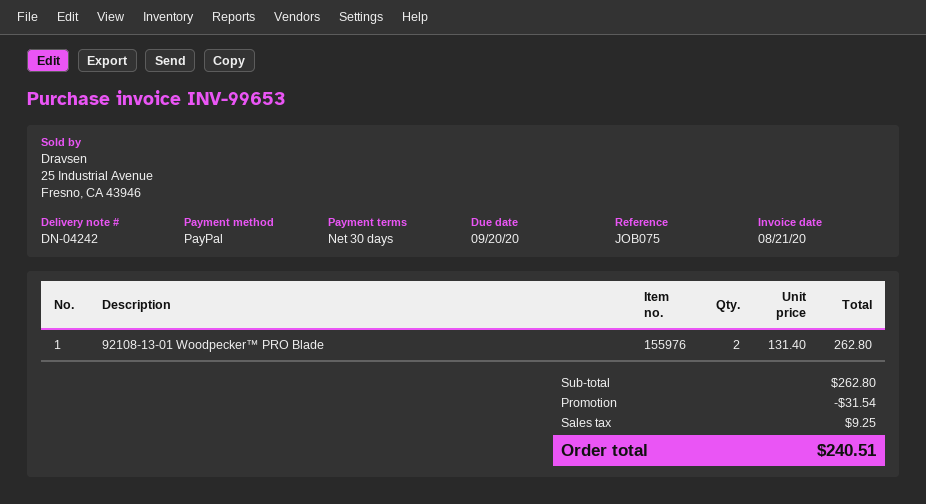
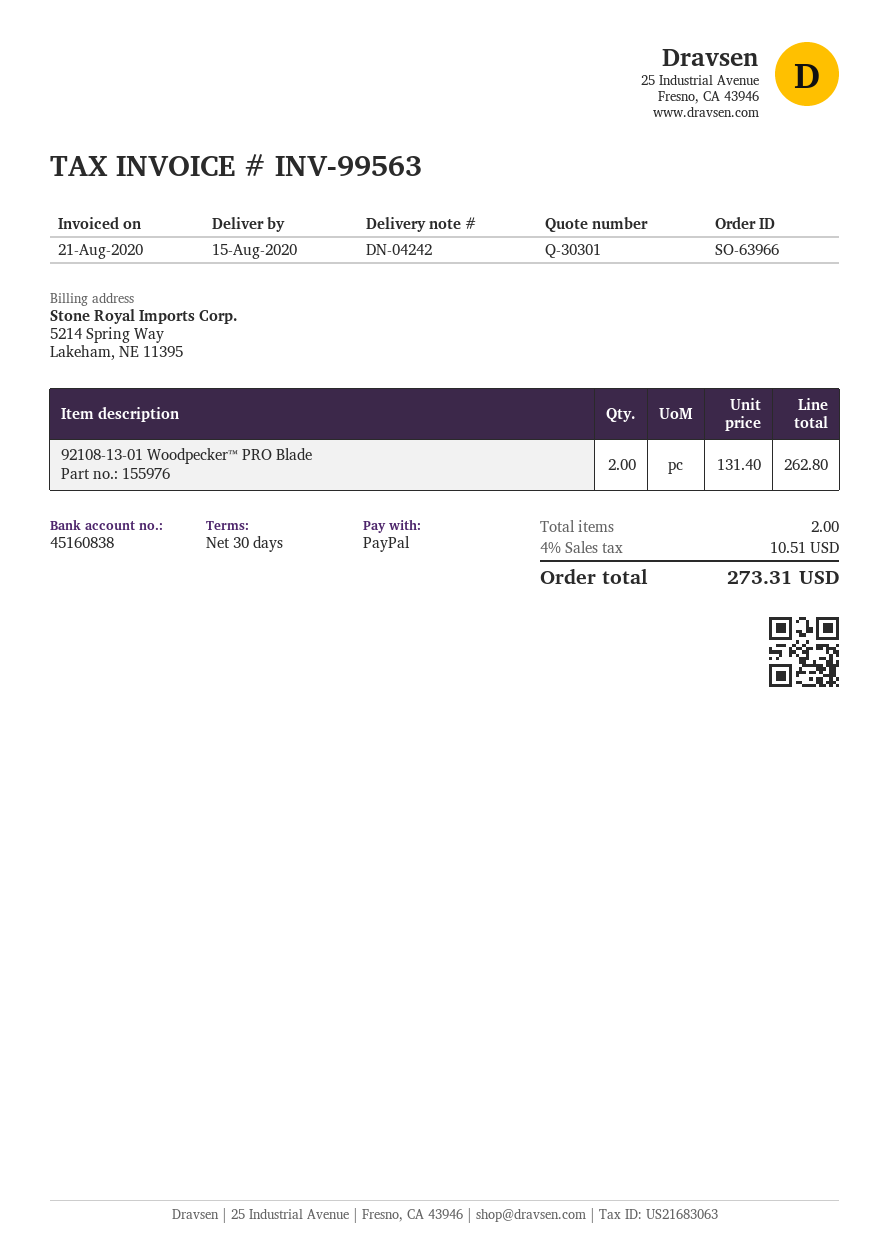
invoice number: INV-99653 -> INV-99563
discount: 31.54 -> none
tax: 9.25 -> 10.51
total: 240.51 -> 273.31

